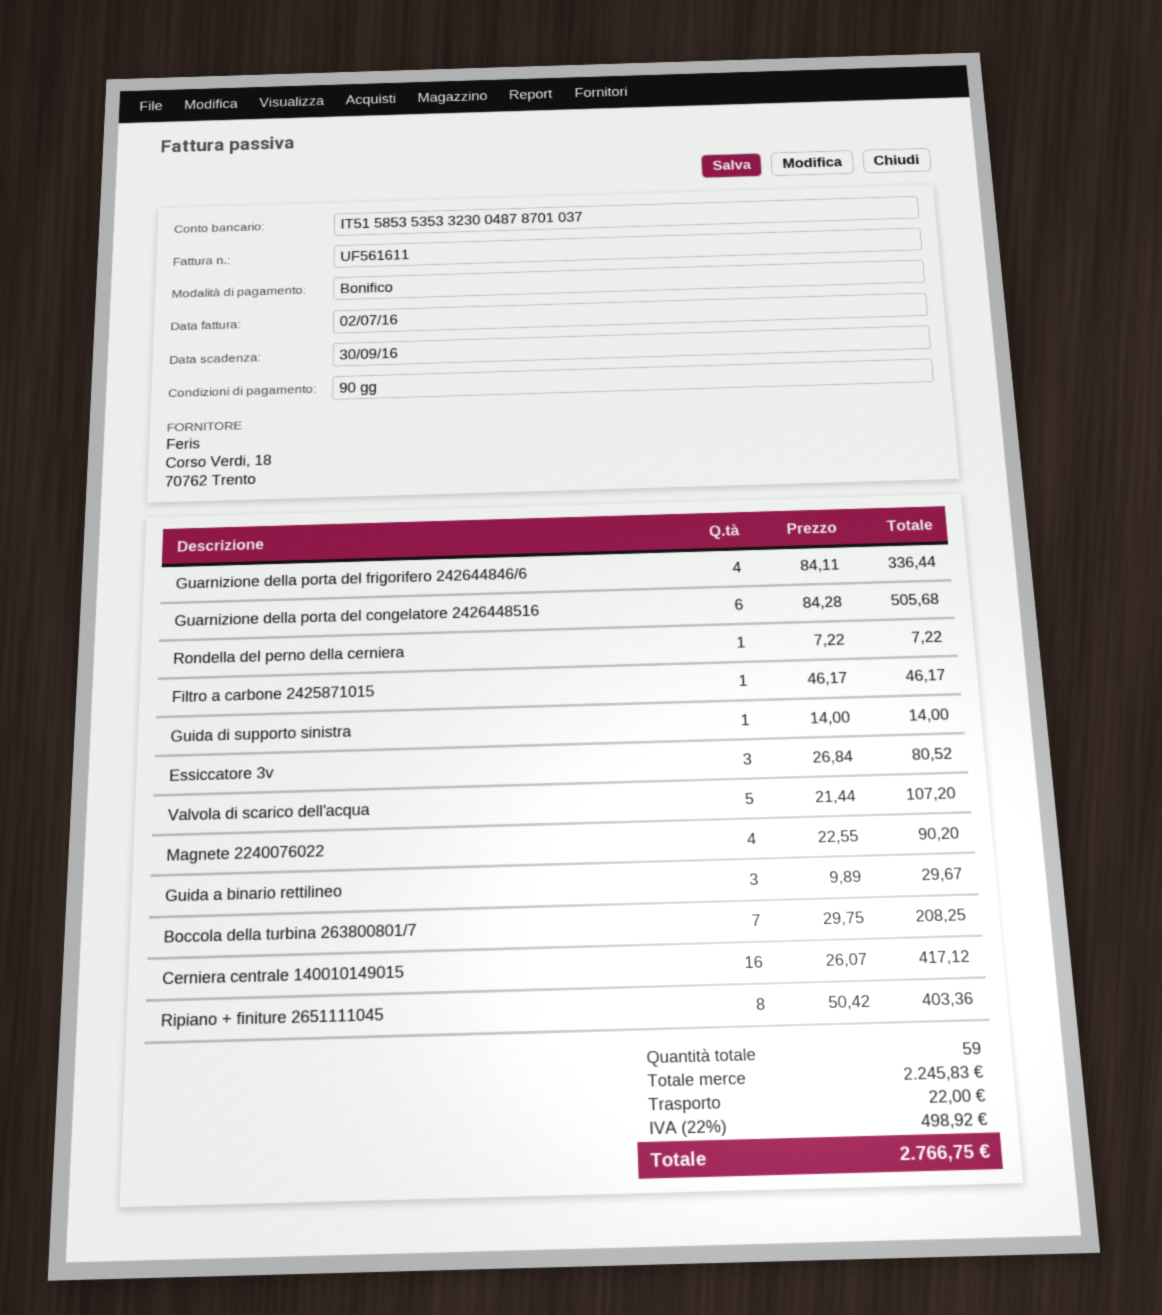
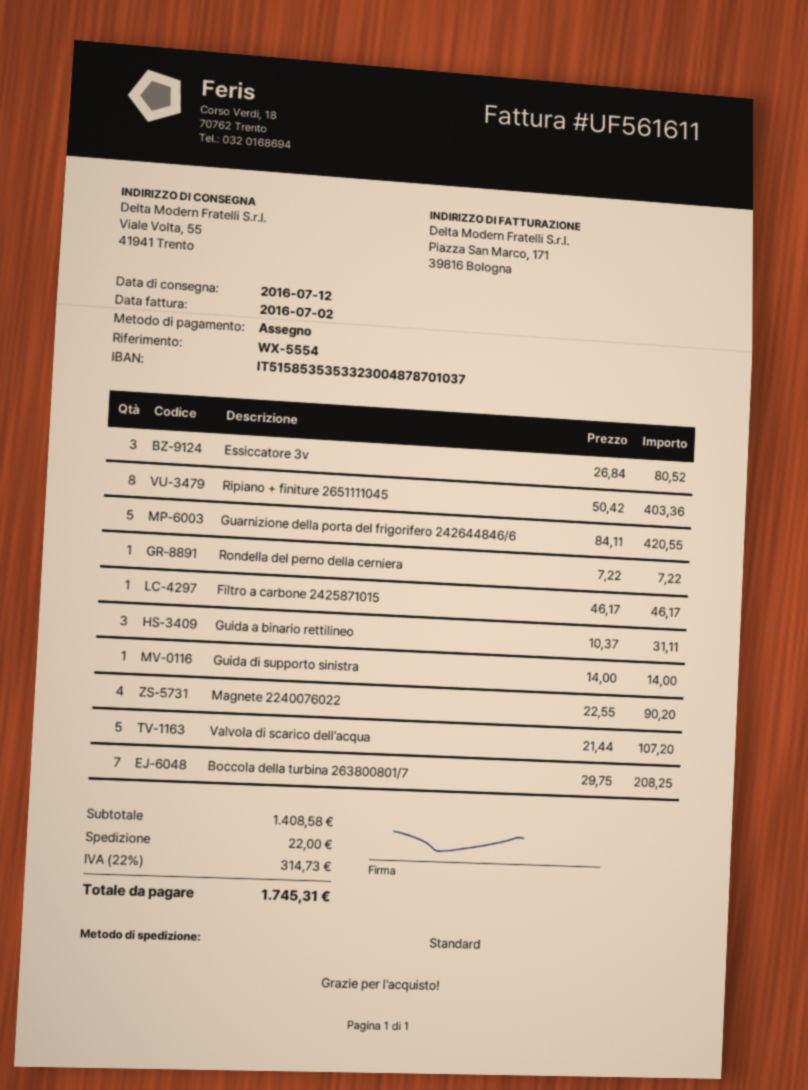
payment method: bank transfer -> cheque
Guarnizione della porta del frigorifero 242644846/6: 4 x 84.11 = 336.44 -> 5 x 84.11 = 420.55
Guarnizione della porta del congelatore 2426448516: 6 x 84.28 = 505.68 -> none
Guida a binario rettilineo: 3 x 9.89 = 29.67 -> 3 x 10.37 = 31.11
Cerniera centrale 140010149015: 16 x 26.07 = 417.12 -> none
subtotal: 2245.83 -> 1408.58
tax: 22% = 498.92 -> 22% = 314.73
total: 2766.75 -> 1745.31

